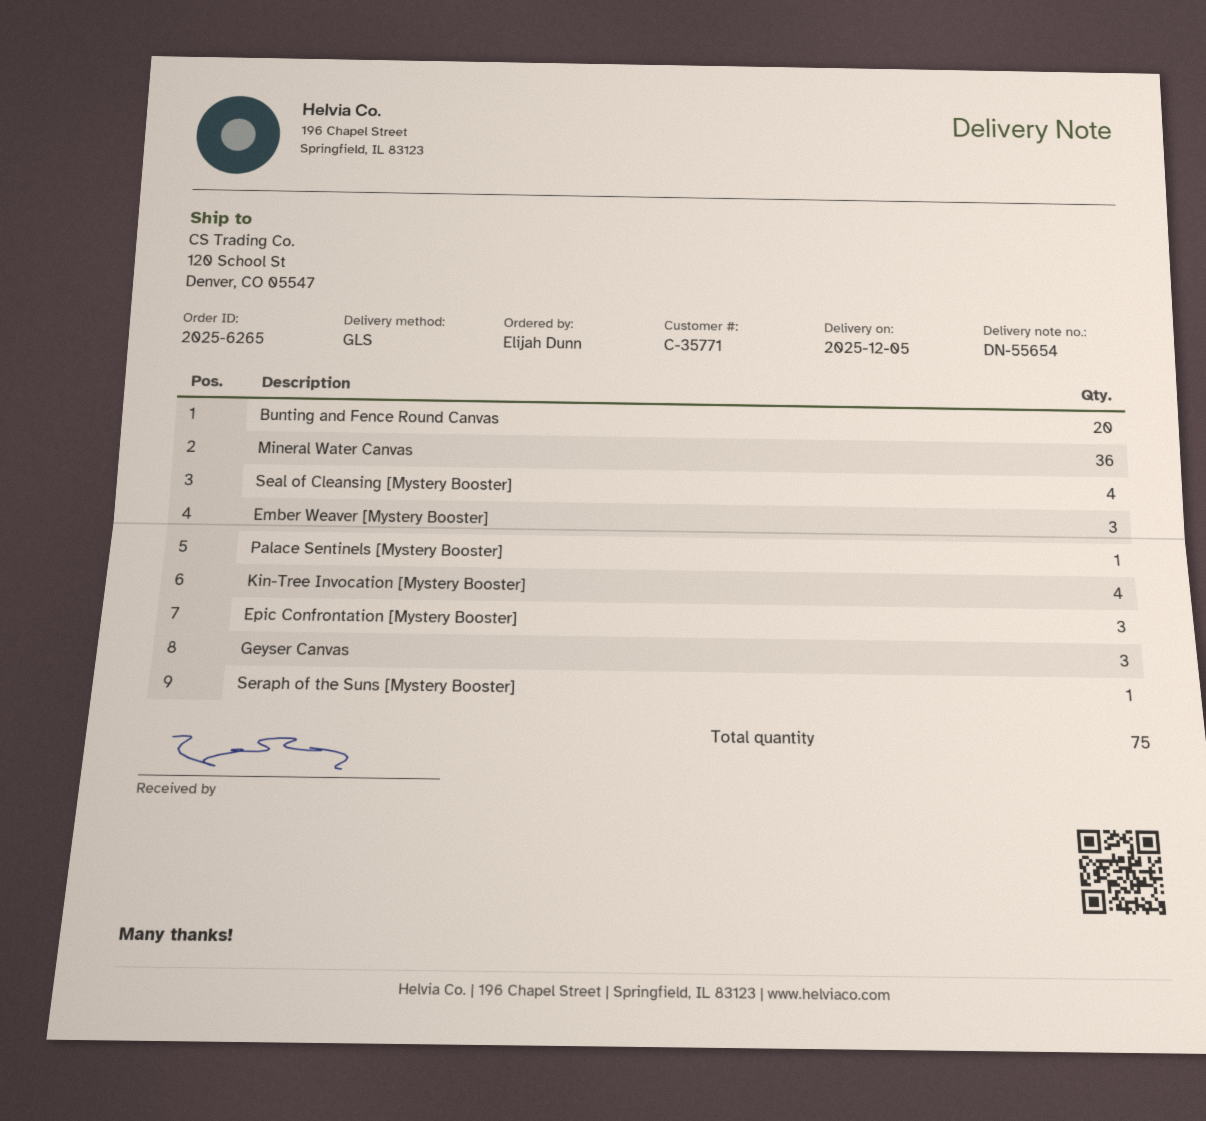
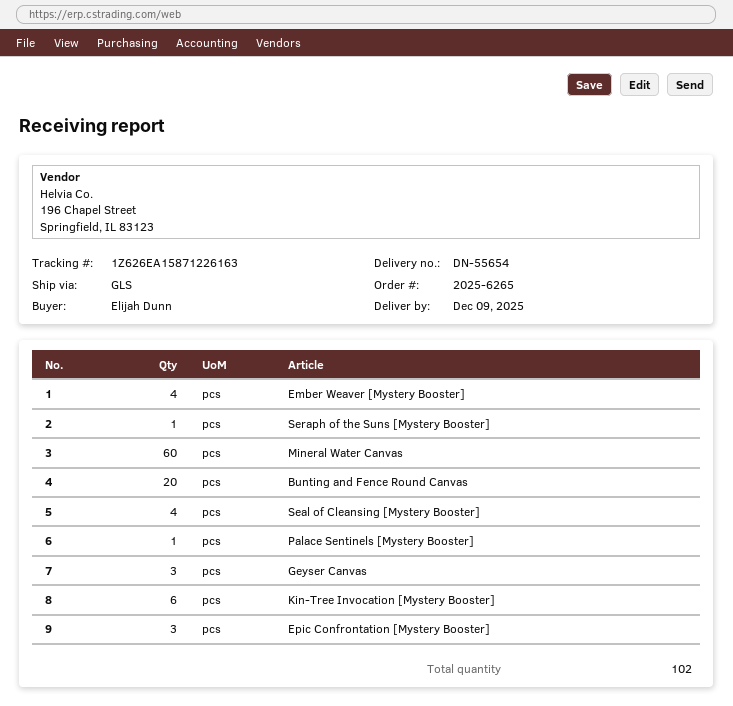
delivery date: 2025-12-05 -> 2025-12-09
Mineral Water Canvas: 36 -> 60
Ember Weaver [Mystery Booster]: 3 -> 4
Kin-Tree Invocation [Mystery Booster]: 4 -> 6
total quantity: 75 -> 102

